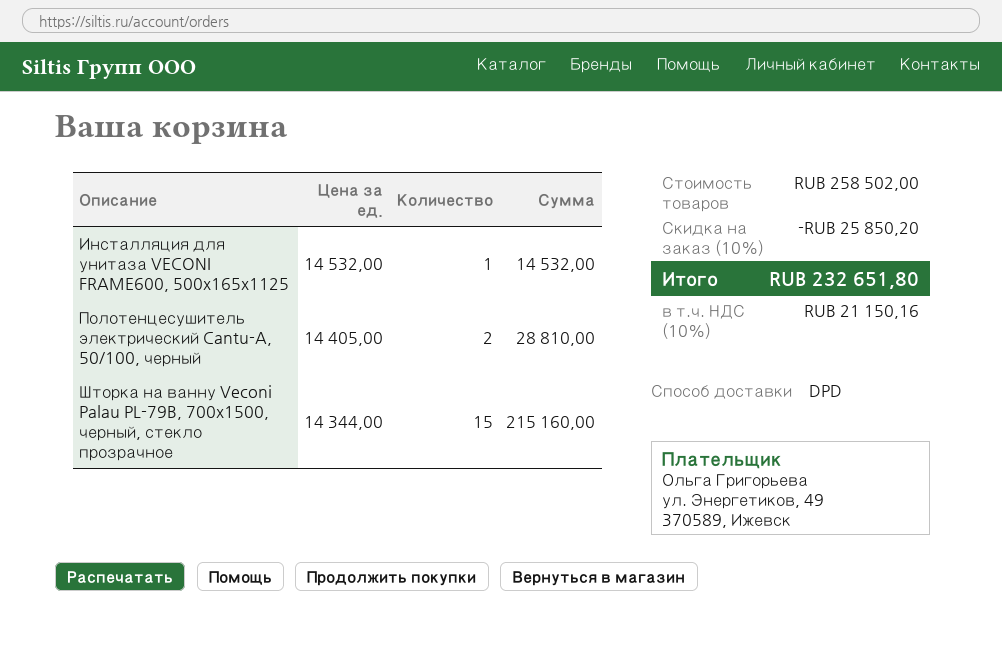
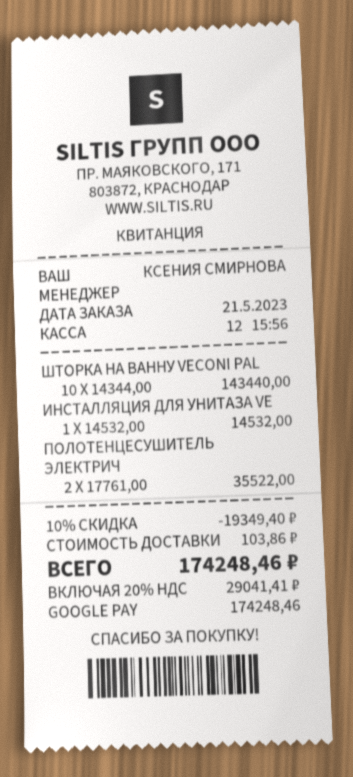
Полотенцесушитель электрический Cantu-A, 50/100, черный: 2 x 14405.00 = 28810.00 -> 2 x 17761.00 = 35522.00
Шторка на ванну Veconi Palau PL-79B, 700x1500, черный, стекло прозрачное: 15 x 14344.00 = 215160.00 -> 10 x 14344.00 = 143440.00
discount: 10% = 25850.20 -> 10% = 19349.40
shipping: none -> 103.86
tax: 10% = 21150.16 -> 20% = 29041.41
total: 232651.80 -> 174248.46

